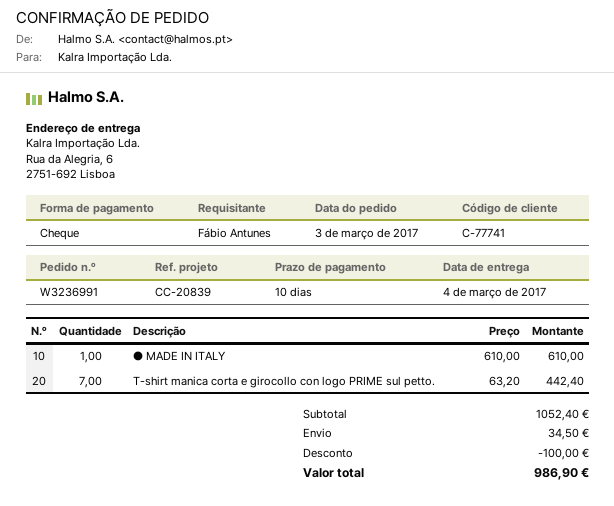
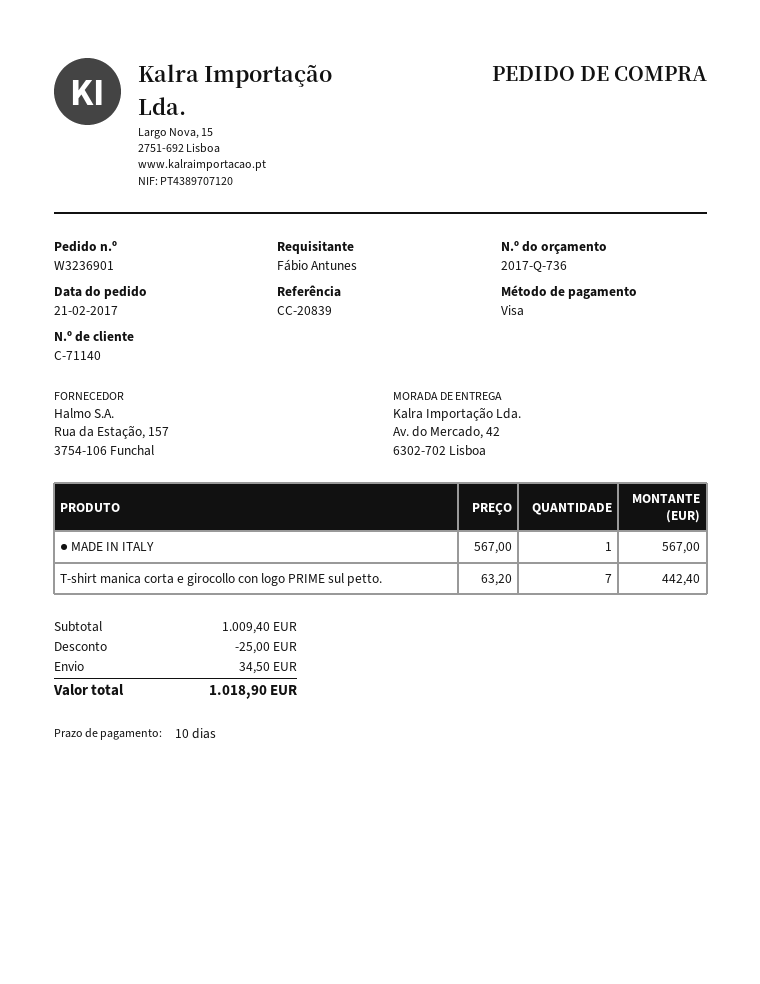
order number: W3236991 -> W3236901
order date: 2017-03-03 -> 2017-02-21
customer number: C-77741 -> C-71140
payment method: cheque -> Visa
ship to: Rua da Alegria, 6, 2751-692 Lisboa -> Av. do Mercado, 42, 6302-702 Lisboa
● MADE IN ITALY: 1 x 610.00 = 610.00 -> 1 x 567.00 = 567.00
subtotal: 1052.40 -> 1009.40
discount: 100.00 -> 25.00
total: 986.90 -> 1018.90

